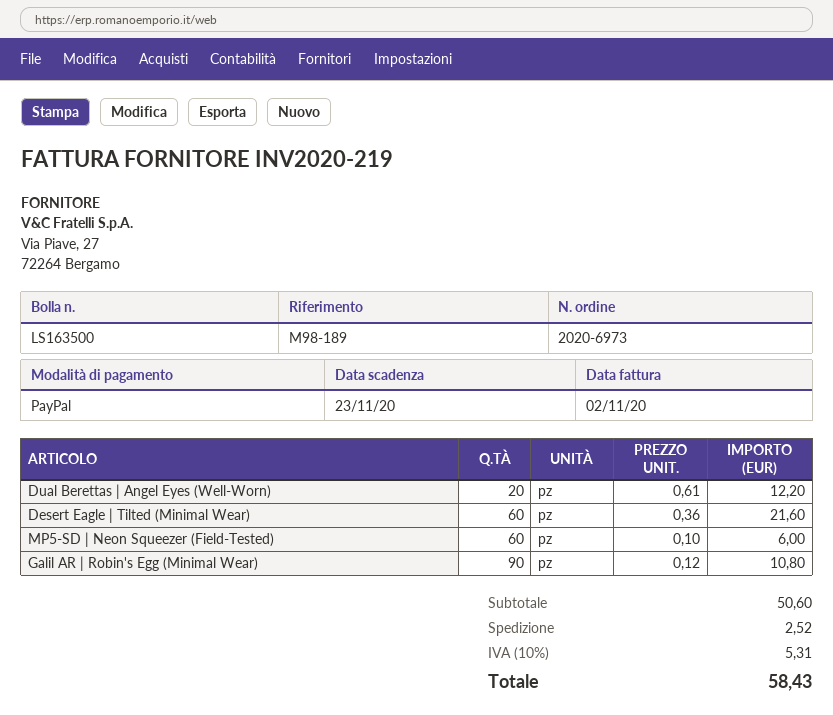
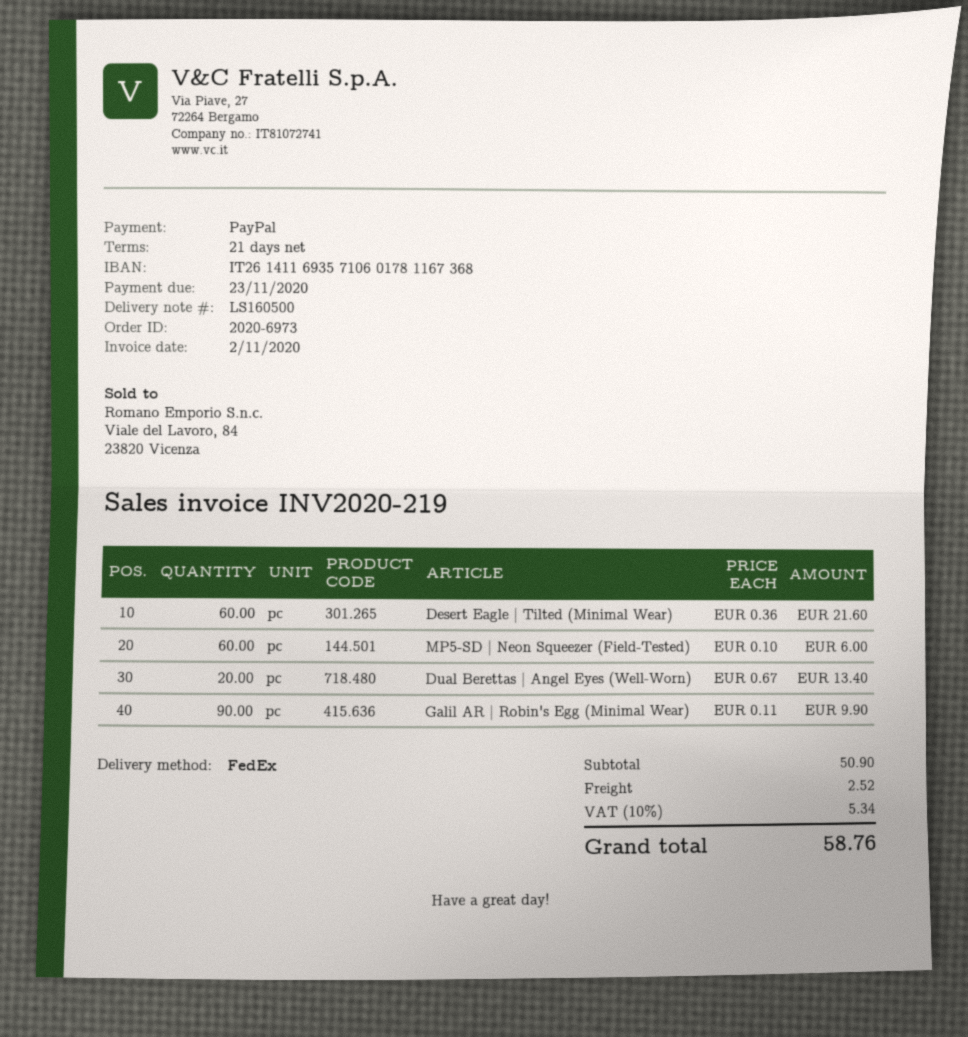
delivery note number: LS163500 -> LS160500
Dual Berettas | Angel Eyes (Well-Worn): 20 x 0.61 = 12.20 -> 20 x 0.67 = 13.40
Galil AR | Robin's Egg (Minimal Wear): 90 x 0.12 = 10.80 -> 90 x 0.11 = 9.90
subtotal: 50.60 -> 50.90
tax: 10% = 5.31 -> 10% = 5.34
total: 58.43 -> 58.76

